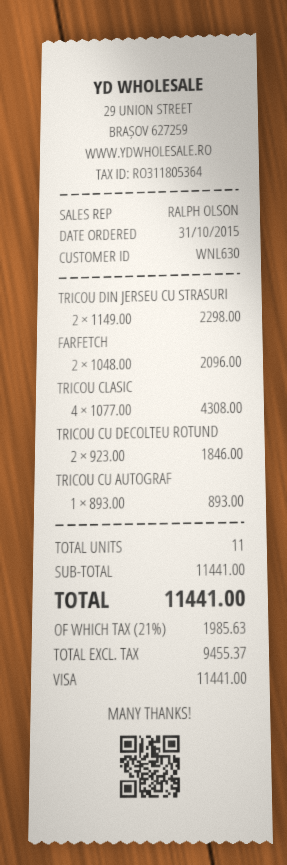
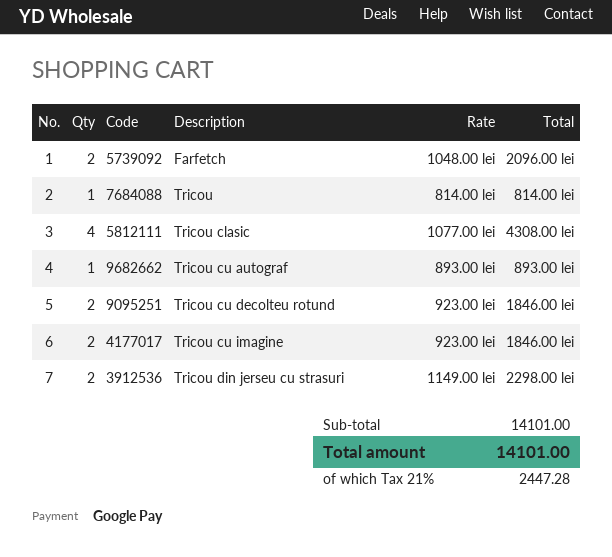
payment method: Visa -> Google Pay
Tricou: none -> 1 x 814.00 = 814.00
Tricou cu imagine: none -> 2 x 923.00 = 1846.00
subtotal: 11441.00 -> 14101.00
tax: 21% = 1985.63 -> 21% = 2447.28
total: 11441.00 -> 14101.00

